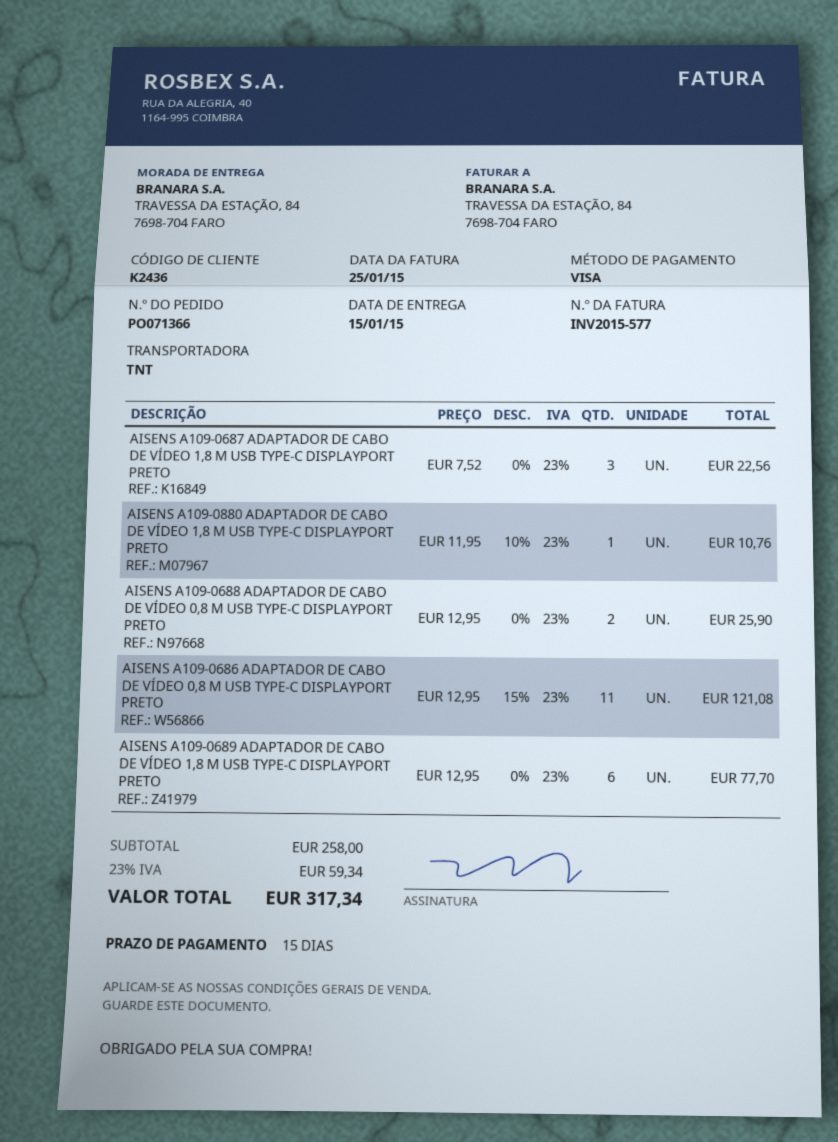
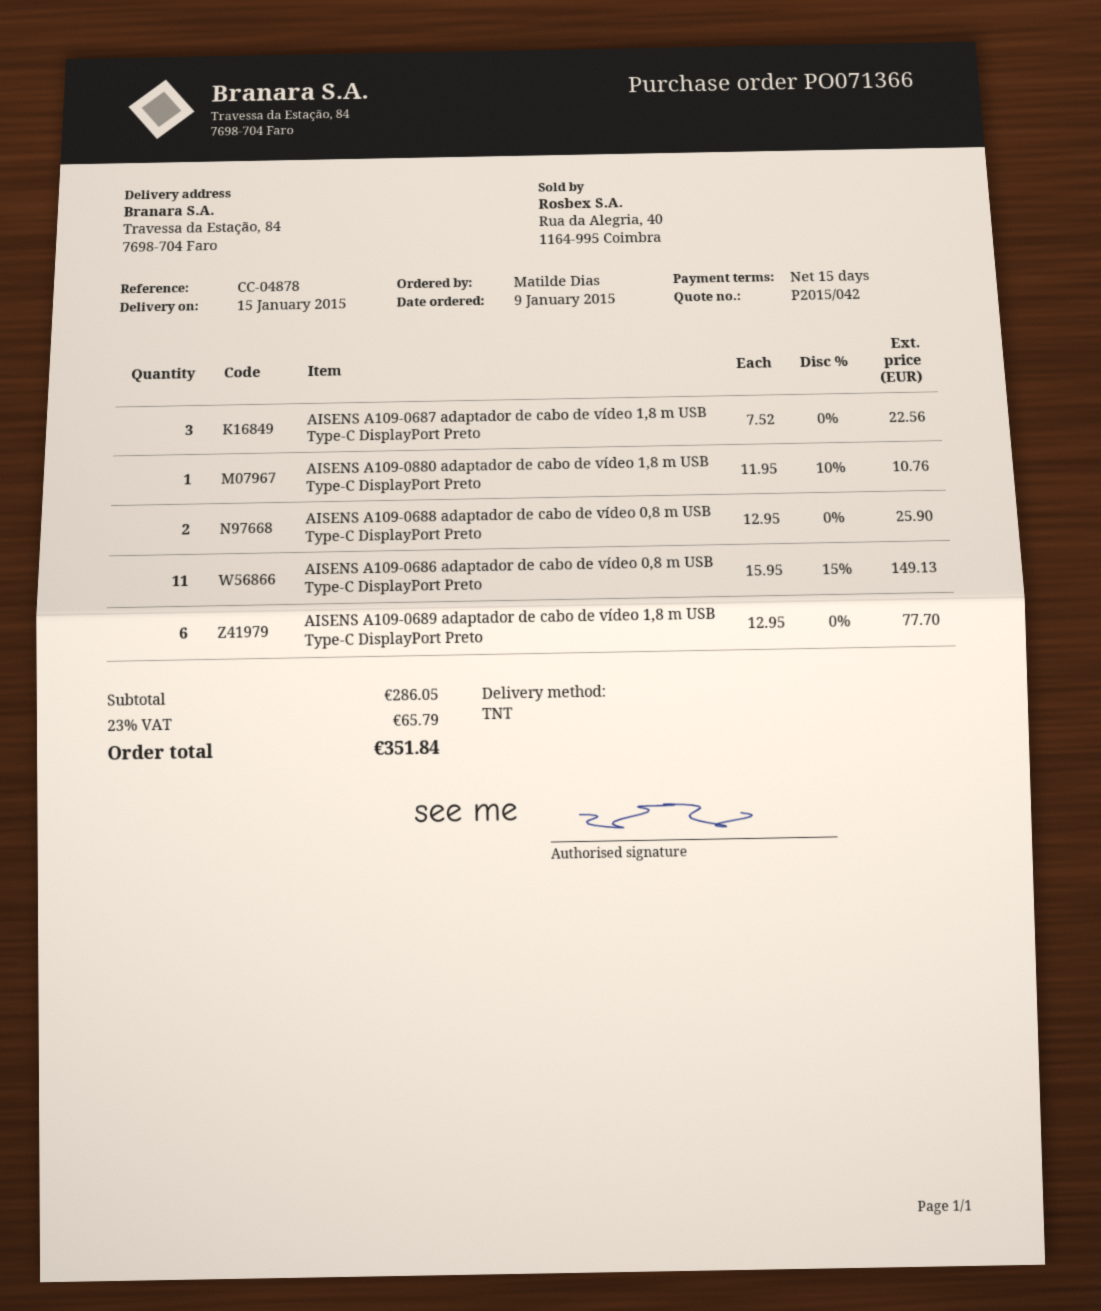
AISENS A109-0686 ADAPTADOR DE CABO DE VÍDEO 0,8 M USB TYPE-C DISPLAYPORT PRETO: 11 x 12.95 - 15% = 121.08 -> 11 x 15.95 - 15% = 149.13
subtotal: 258.00 -> 286.05
tax: 23% = 59.34 -> 23% = 65.79
total: 317.34 -> 351.84

